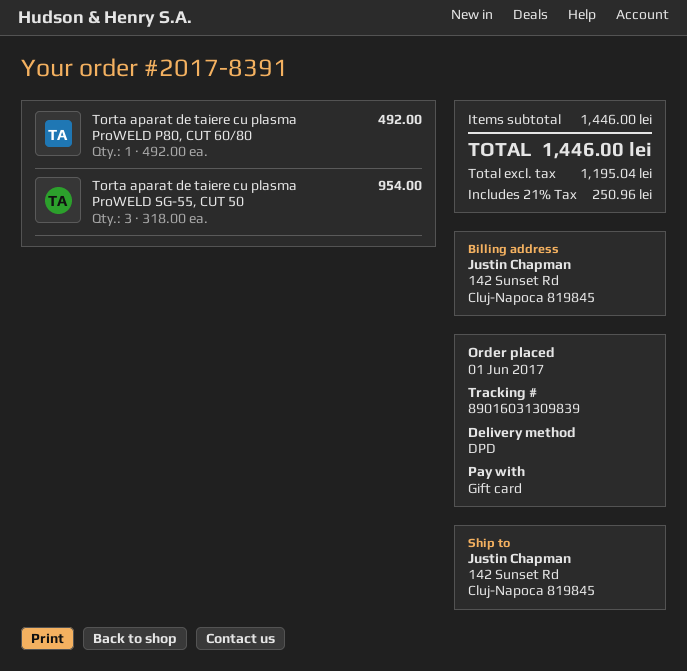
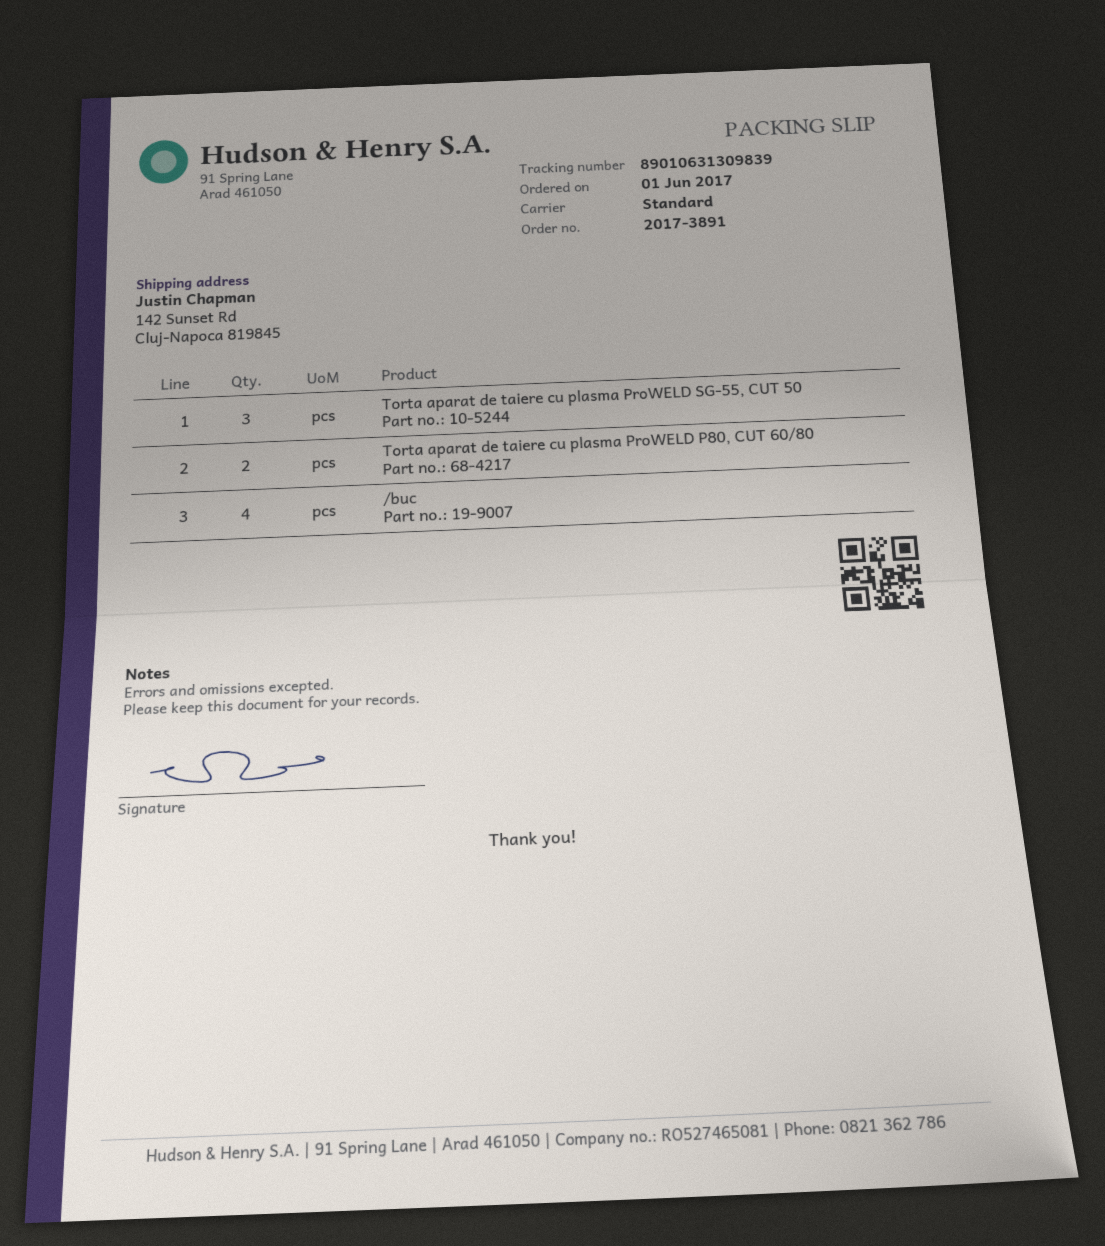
order number: 2017-8391 -> 2017-3891
shipping method: DPD -> standard
tracking number: 89016031309839 -> 89010631309839
Torta aparat de taiere cu plasma ProWELD P80, CUT 60/80: 1 -> 2
/buc: none -> 4

